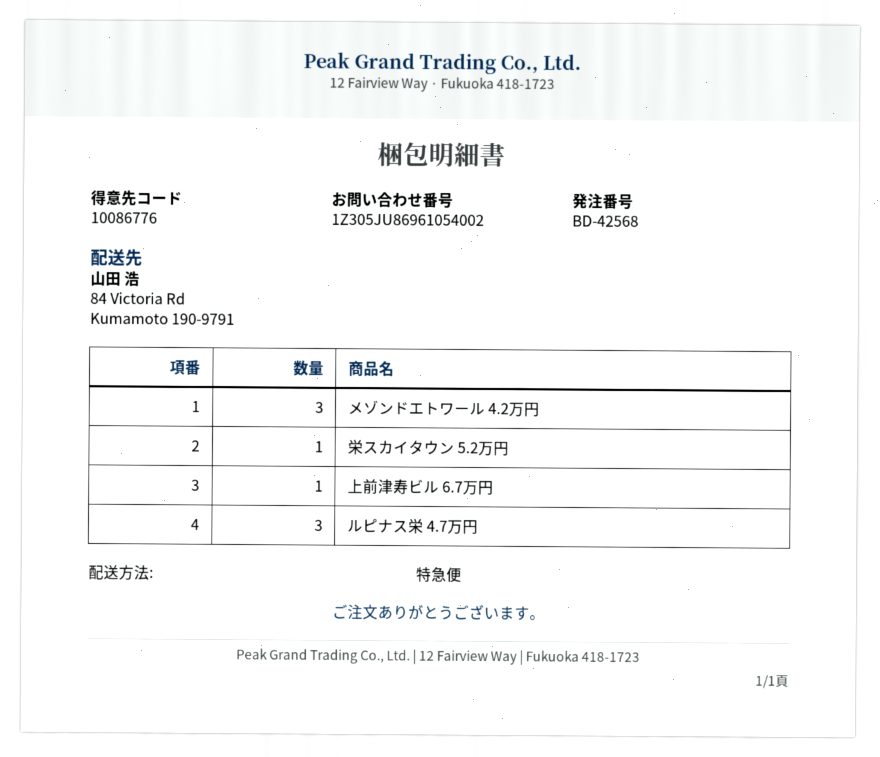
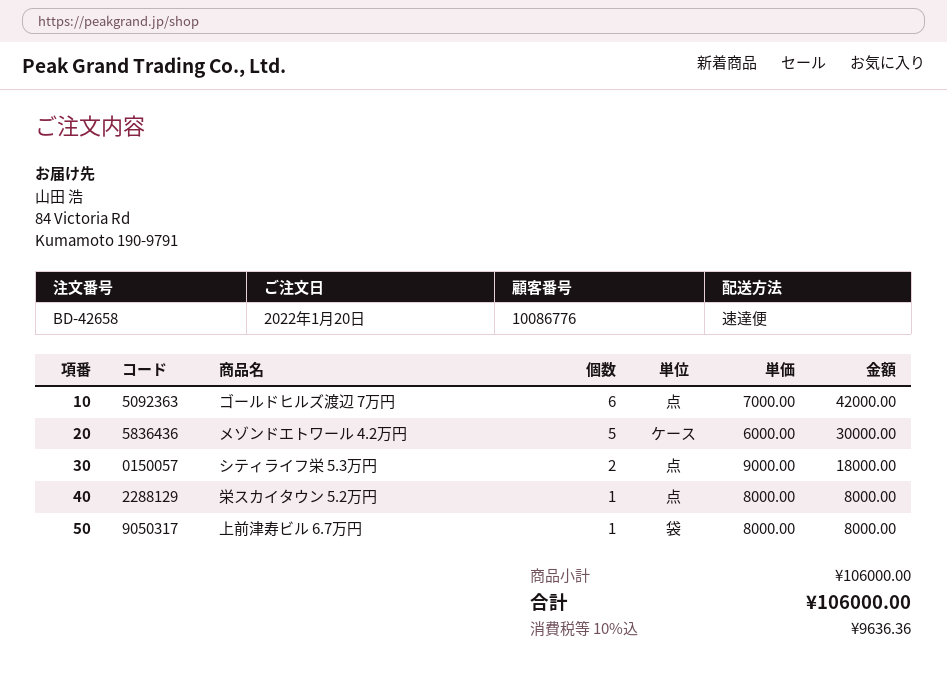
order number: BD-42568 -> BD-42658
メゾンドエトワール 4.2万円: 3 -> 5
ルピナス栄 4.7万円: 3 -> none
ゴールドヒルズ渡辺 7万円: none -> 6
シティライフ栄 5.3万円: none -> 2

